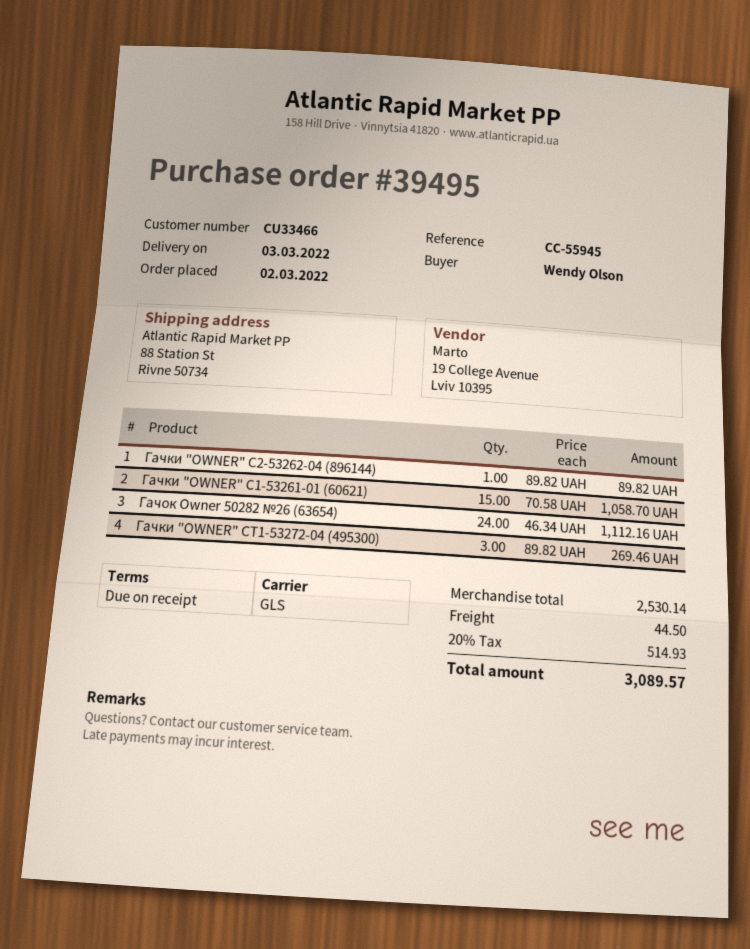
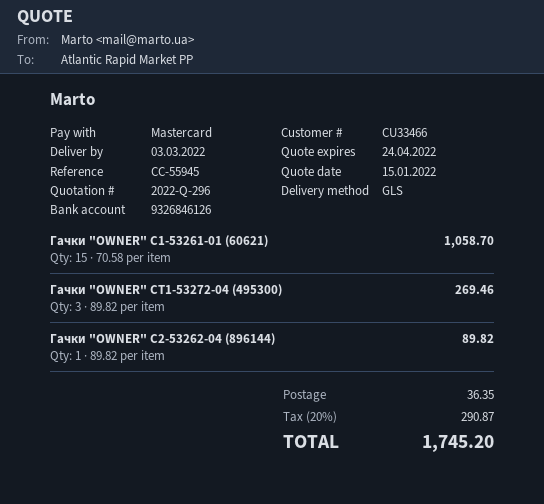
Гачок Owner 50282 №26 (63654): 24 x 46.34 = 1112.16 -> none
shipping: 44.50 -> 36.35
tax: 20% = 514.93 -> 20% = 290.87
total: 3089.57 -> 1745.20

